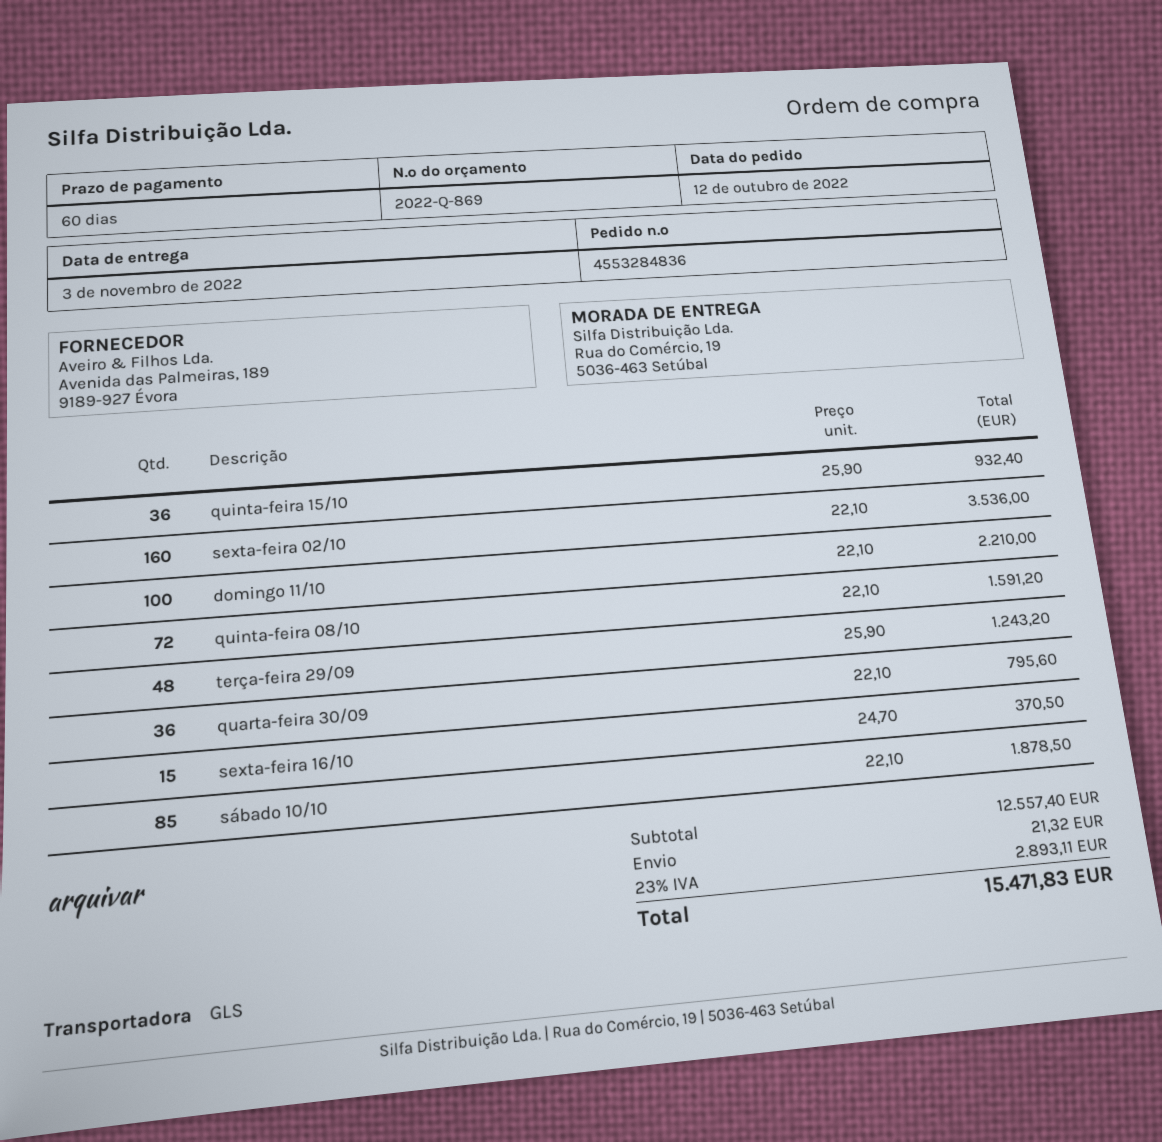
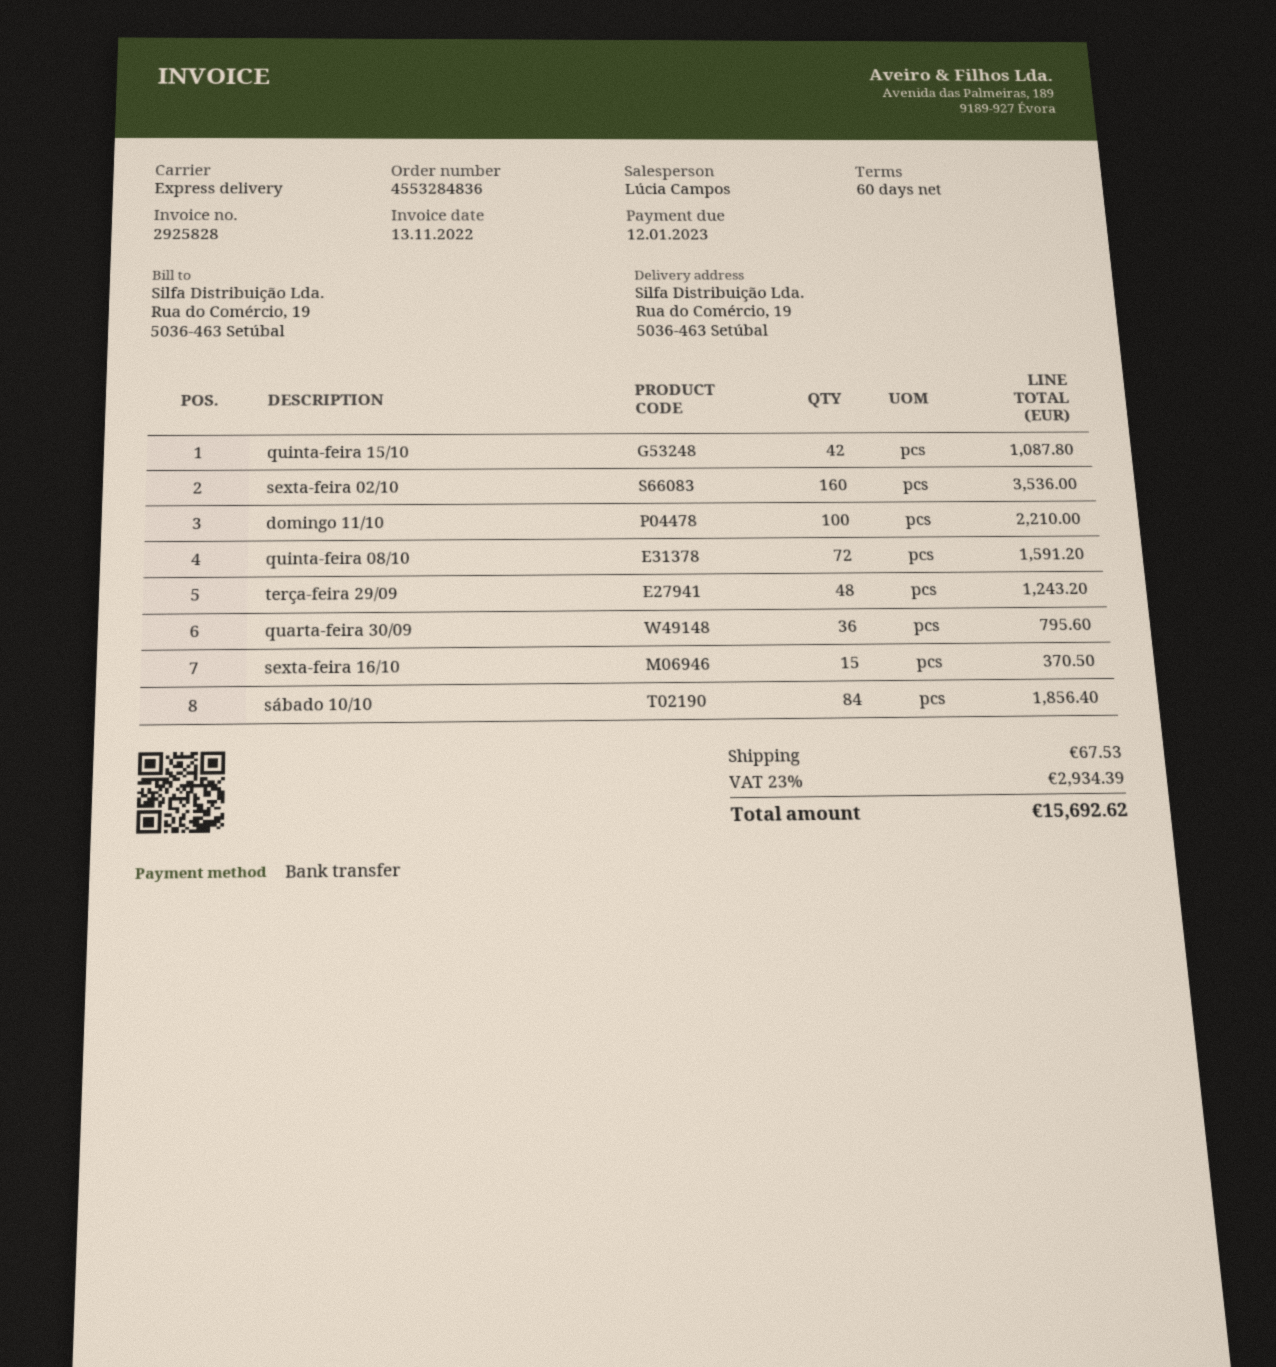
shipping method: GLS -> express
quinta-feira 15/10: 36 for 932.40 -> 42 for 1087.80
sábado 10/10: 85 for 1878.50 -> 84 for 1856.40
shipping: 21.32 -> 67.53
tax: 23% = 2893.11 -> 23% = 2934.39
total: 15471.83 -> 15692.62

